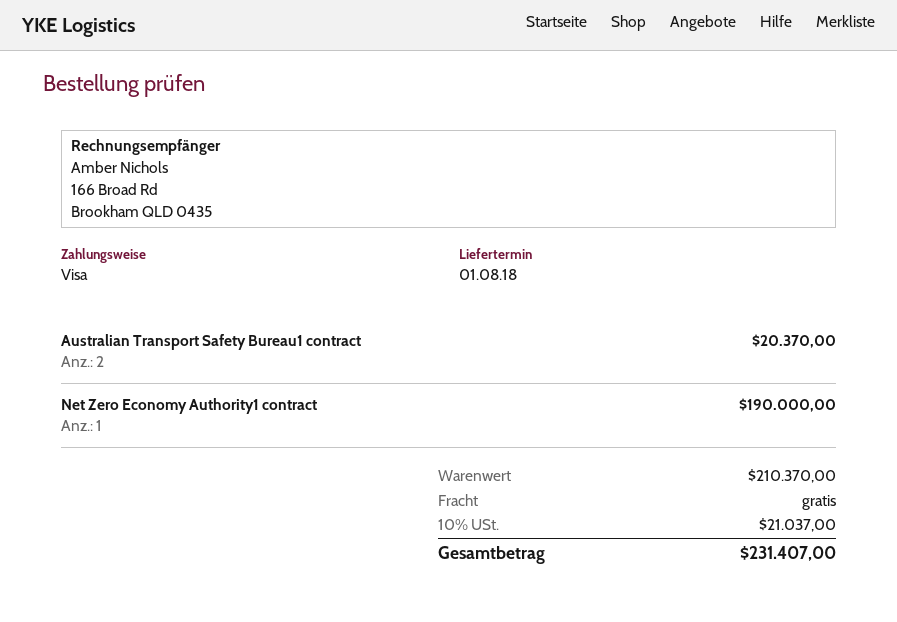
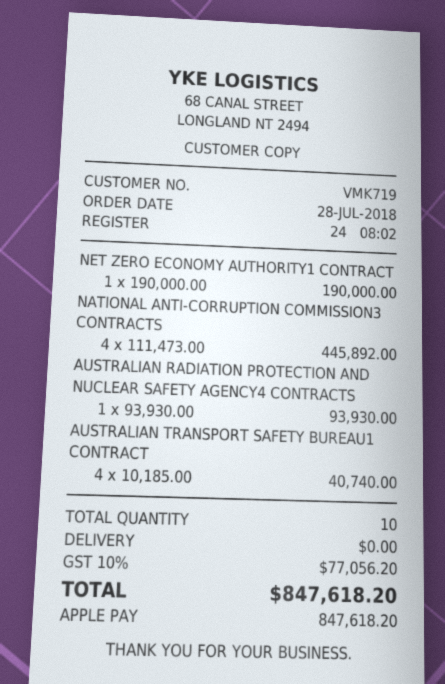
payment method: Visa -> Apple Pay
Australian Transport Safety Bureau1 contract: 2 for 20370.00 -> 4 for 40740.00
NATIONAL ANTI-CORRUPTION COMMISSION3 CONTRACTS: none -> 4 for 445892.00
AUSTRALIAN RADIATION PROTECTION AND NUCLEAR SAFETY AGENCY4 CONTRACTS: none -> 1 for 93930.00
tax: 10% = 21037.00 -> 10% = 77056.20
total: 231407.00 -> 847618.20

